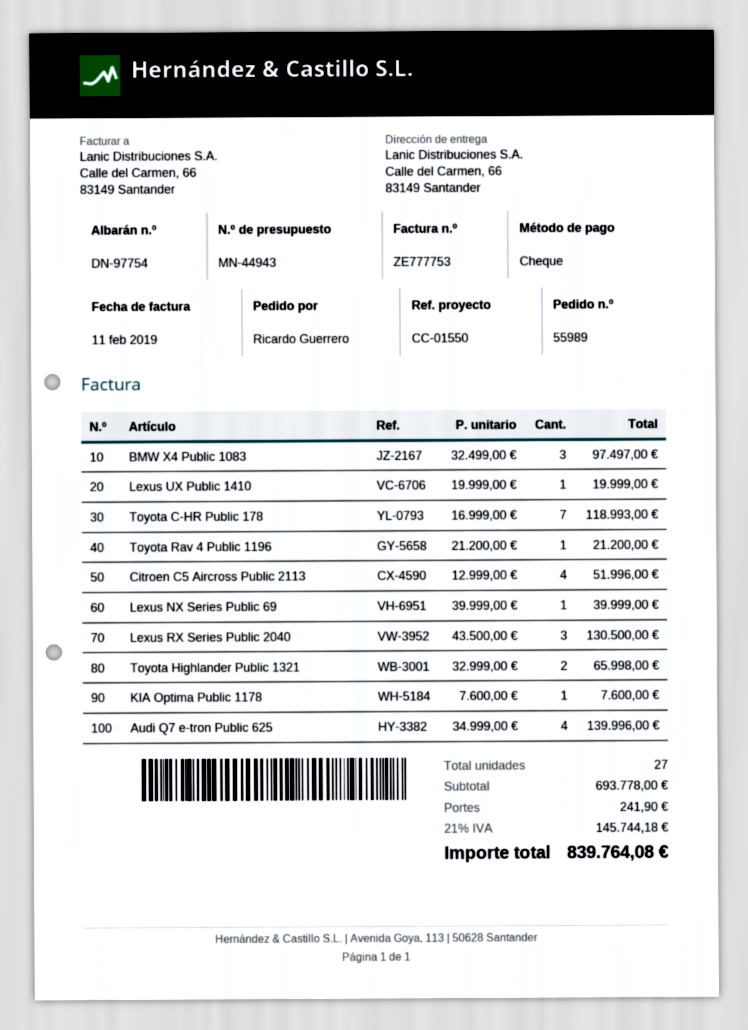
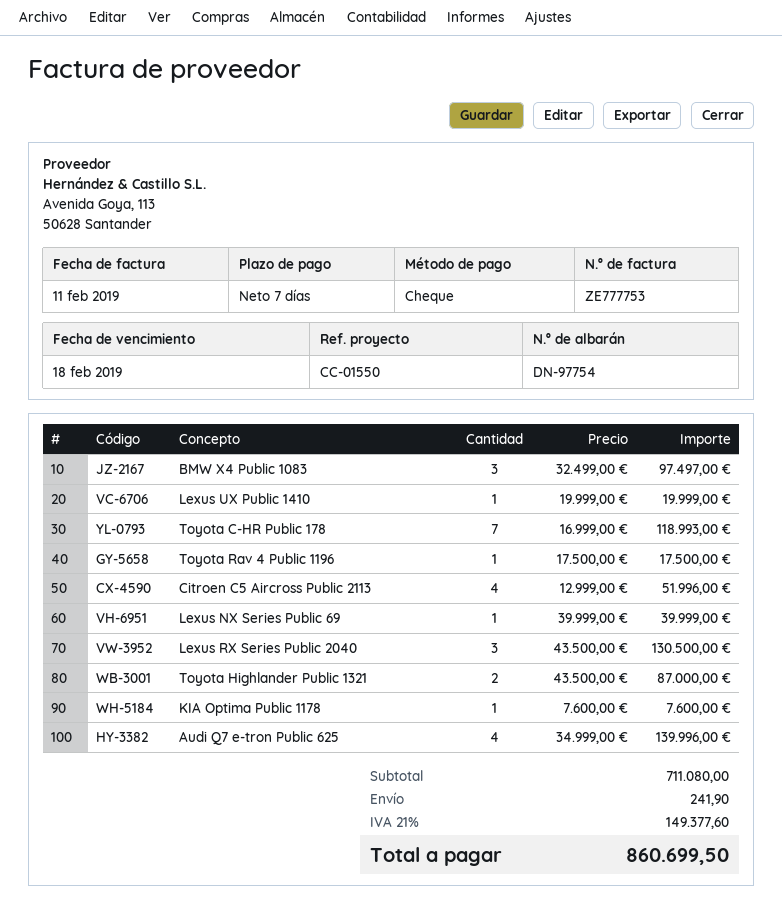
Toyota Rav 4 Public 1196: 1 x 21200.00 = 21200.00 -> 1 x 17500.00 = 17500.00
Toyota Highlander Public 1321: 2 x 32999.00 = 65998.00 -> 2 x 43500.00 = 87000.00
subtotal: 693778.00 -> 711080.00
tax: 21% = 145744.18 -> 21% = 149377.60
total: 839764.08 -> 860699.50

